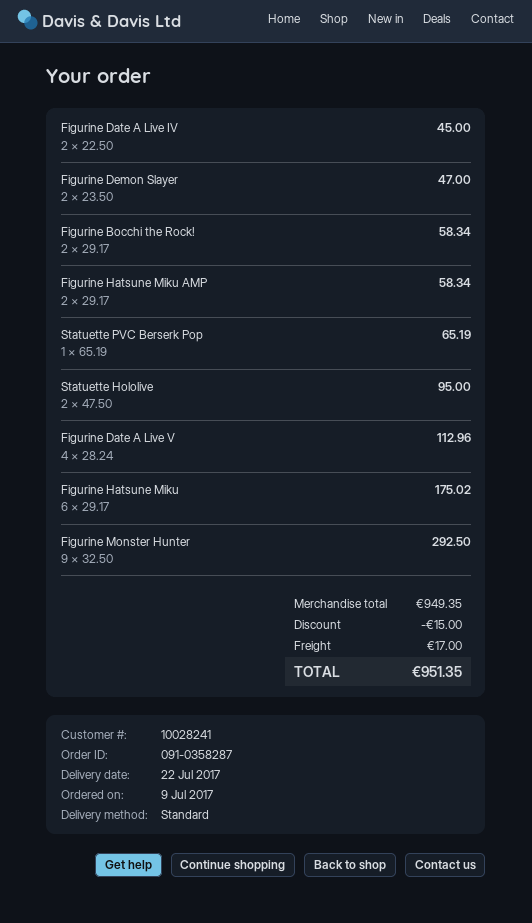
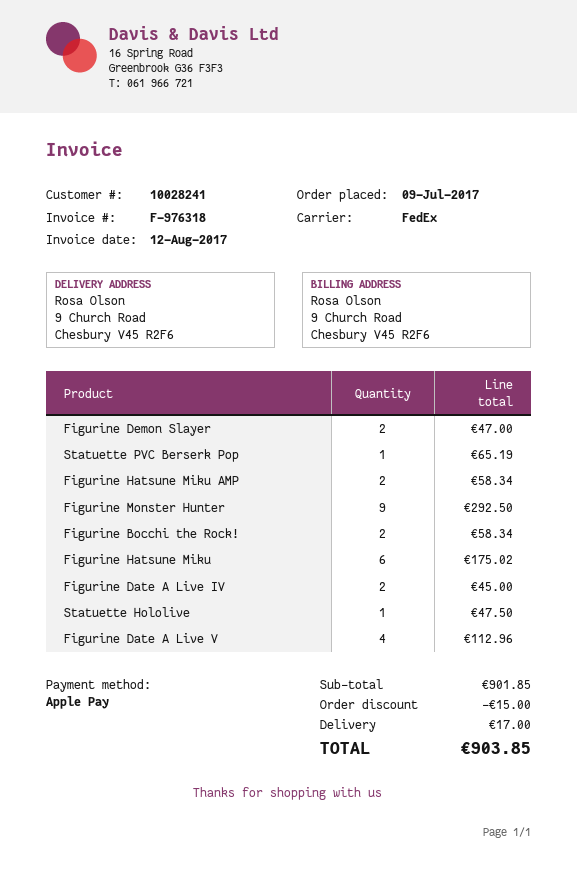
shipping method: standard -> FedEx
Statuette Hololive: 2 for 95.00 -> 1 for 47.50
subtotal: 949.35 -> 901.85
total: 951.35 -> 903.85

